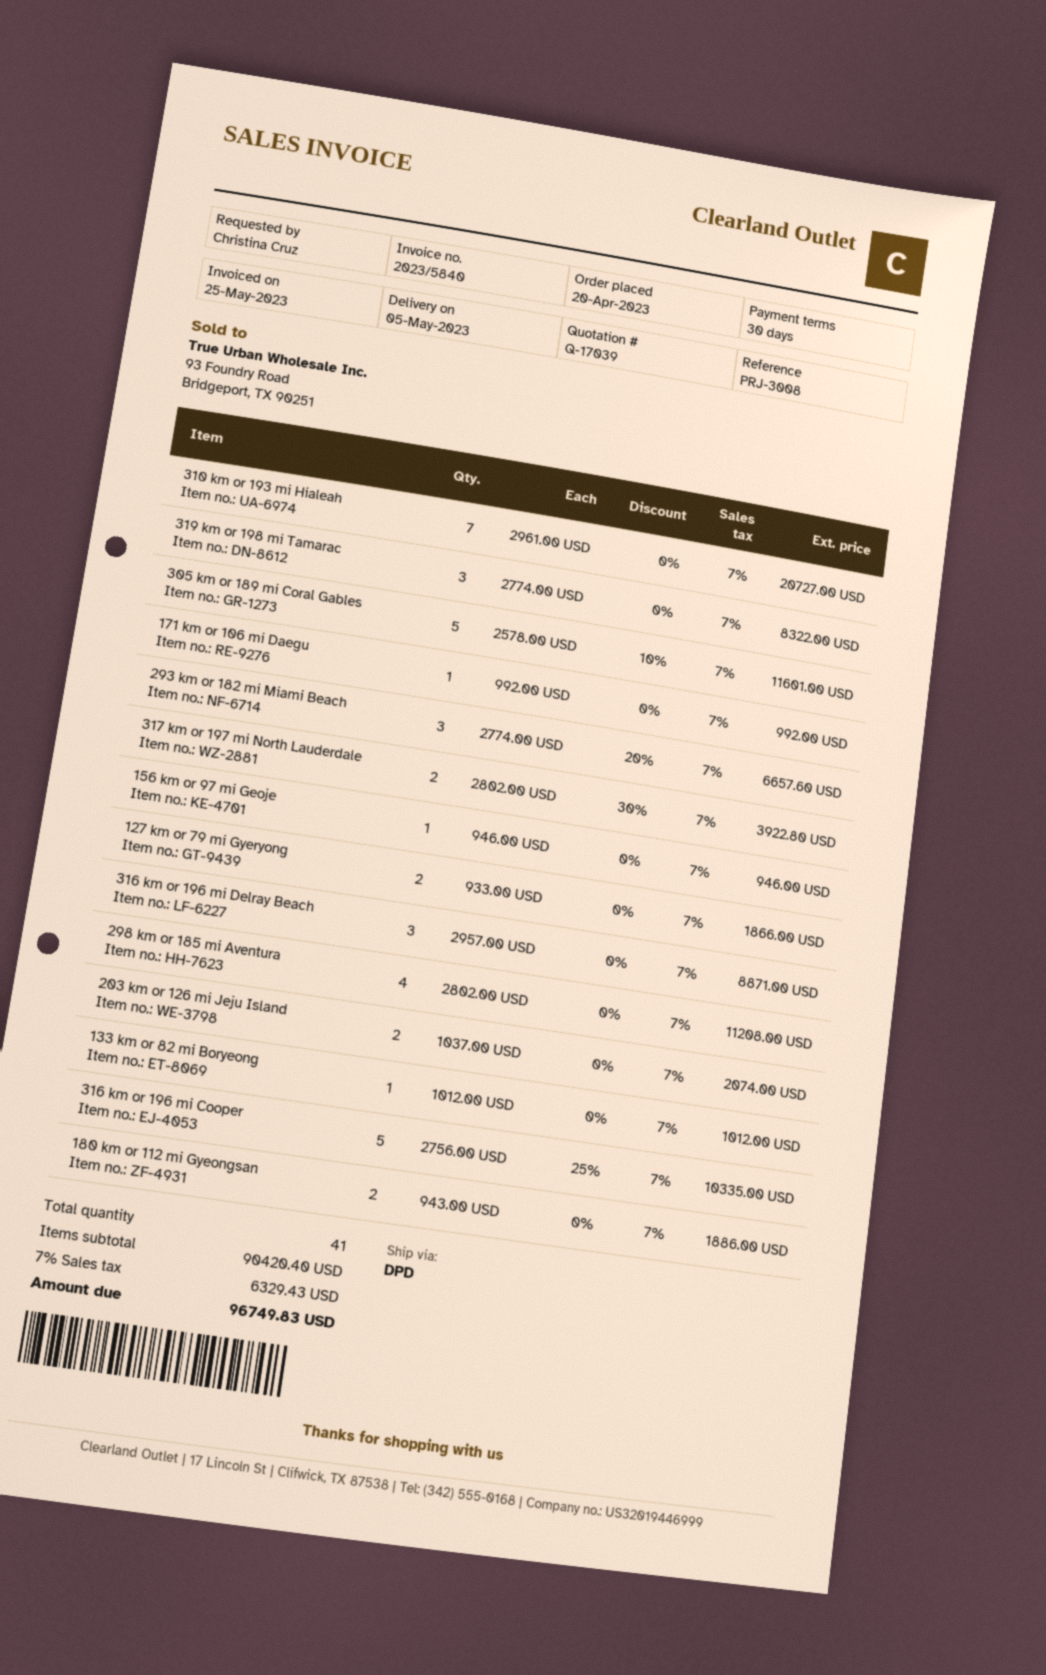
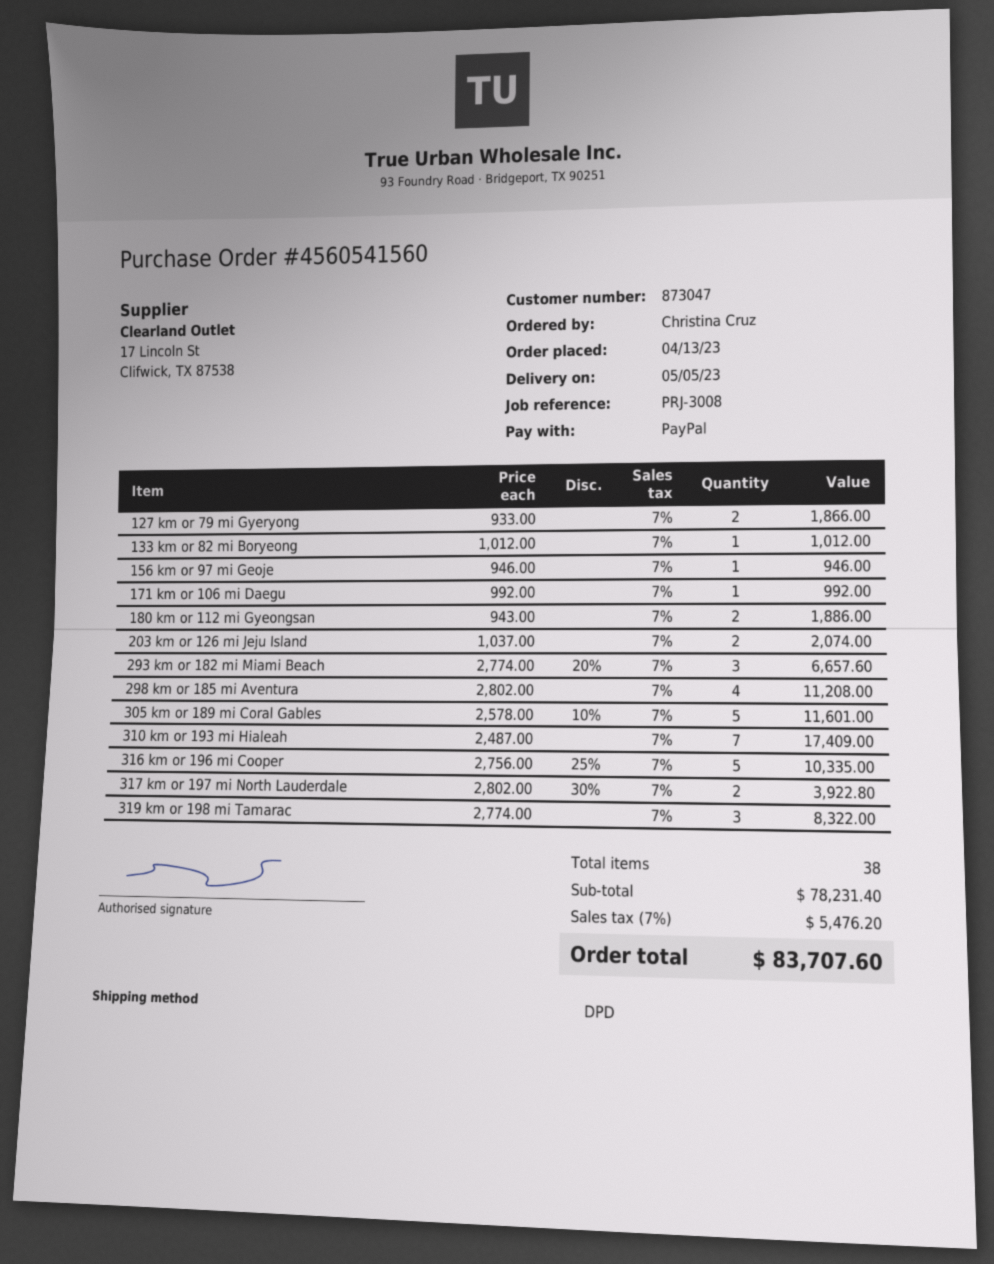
order date: 2023-04-20 -> 2023-04-13
310 km or 193 mi Hialeah: 7 x 2961.00 = 20727.00 -> 7 x 2487.00 = 17409.00
316 km or 196 mi Delray Beach: 3 x 2957.00 = 8871.00 -> none
total quantity: 41 -> 38
subtotal: 90420.40 -> 78231.40
tax: 7% = 6329.43 -> 7% = 5476.20
total: 96749.83 -> 83707.60

